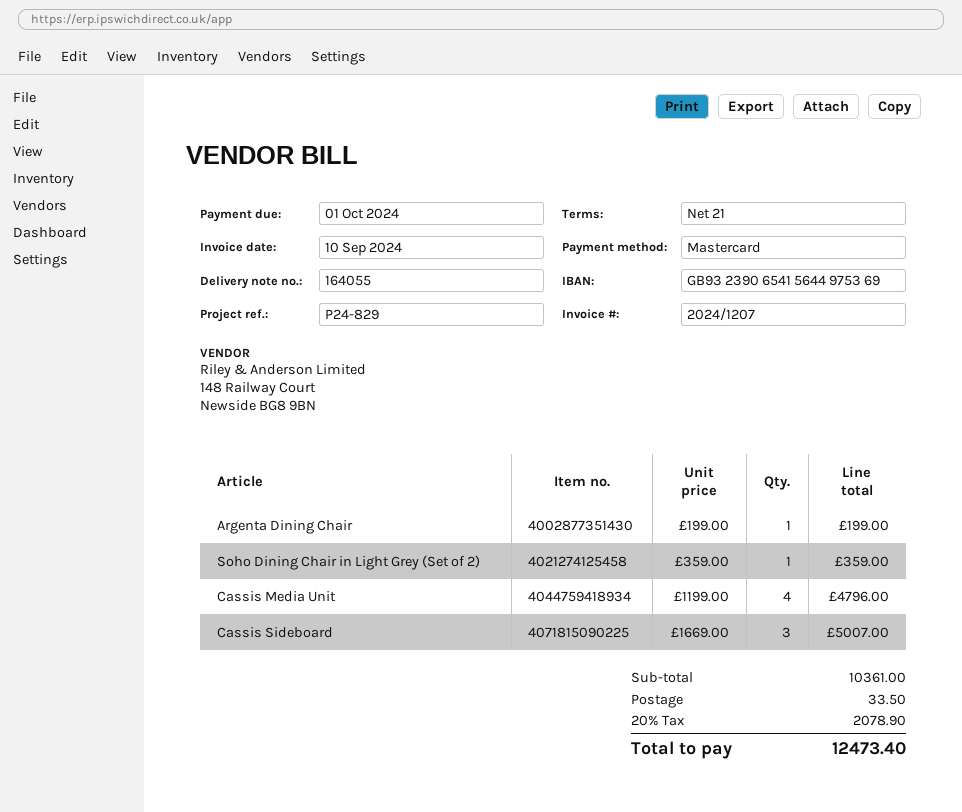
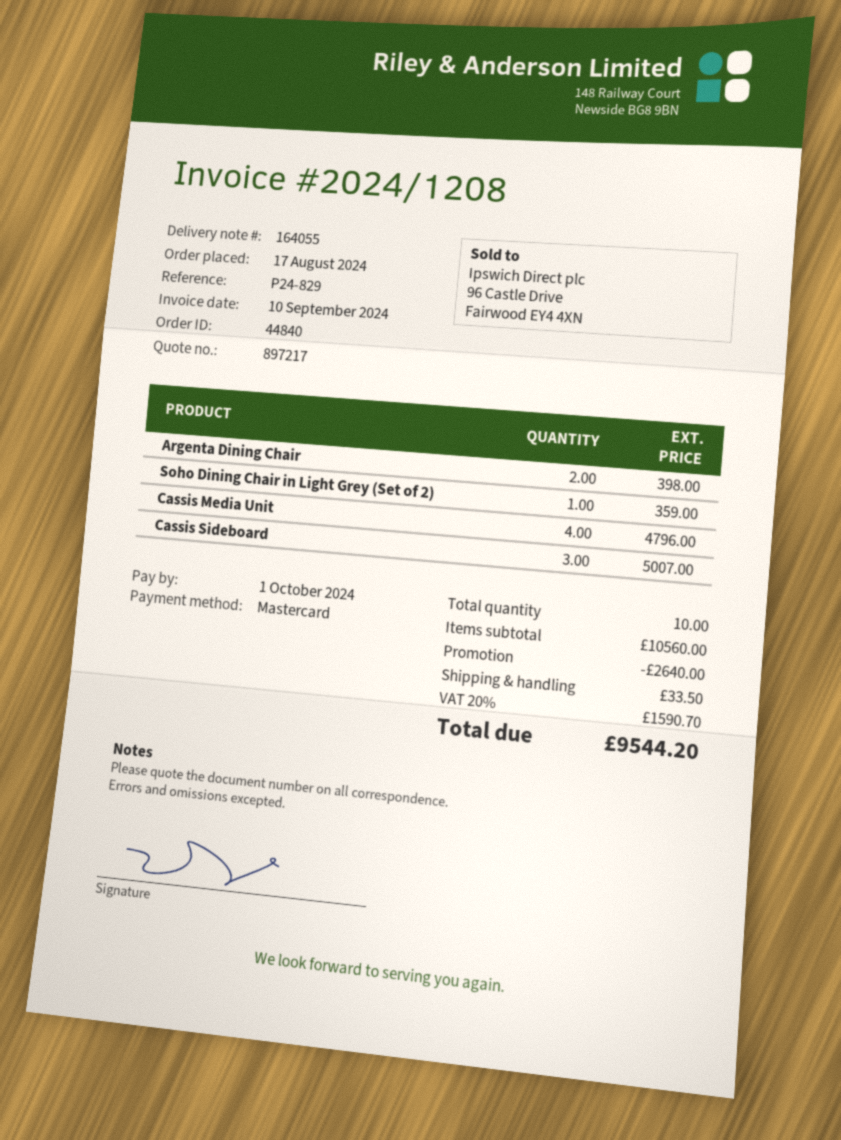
invoice number: 2024/1207 -> 2024/1208
Argenta Dining Chair: 1 for 199.00 -> 2 for 398.00
subtotal: 10361.00 -> 10560.00
discount: none -> 2640.00
tax: 20% = 2078.90 -> 20% = 1590.70
total: 12473.40 -> 9544.20

